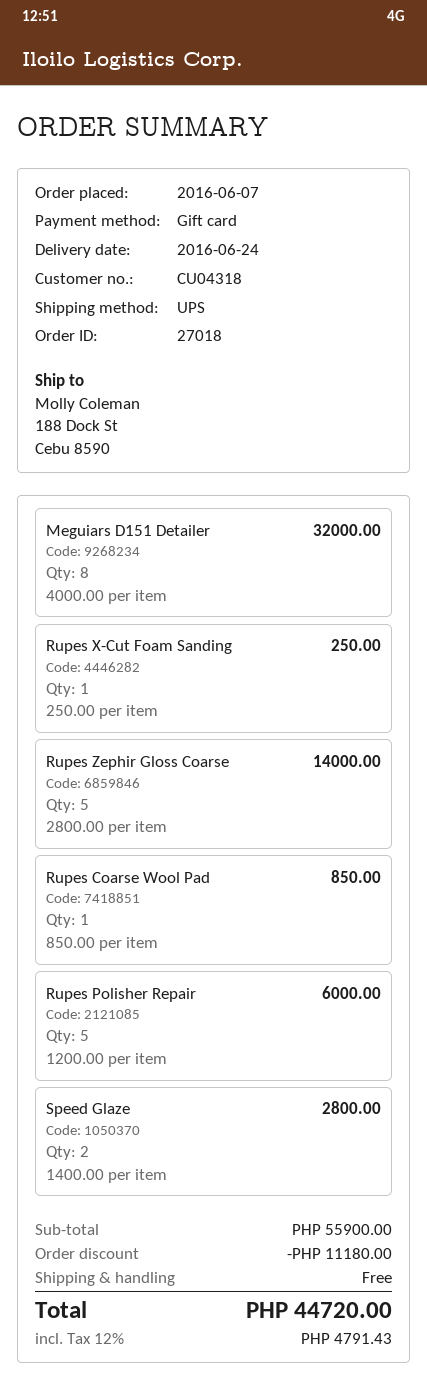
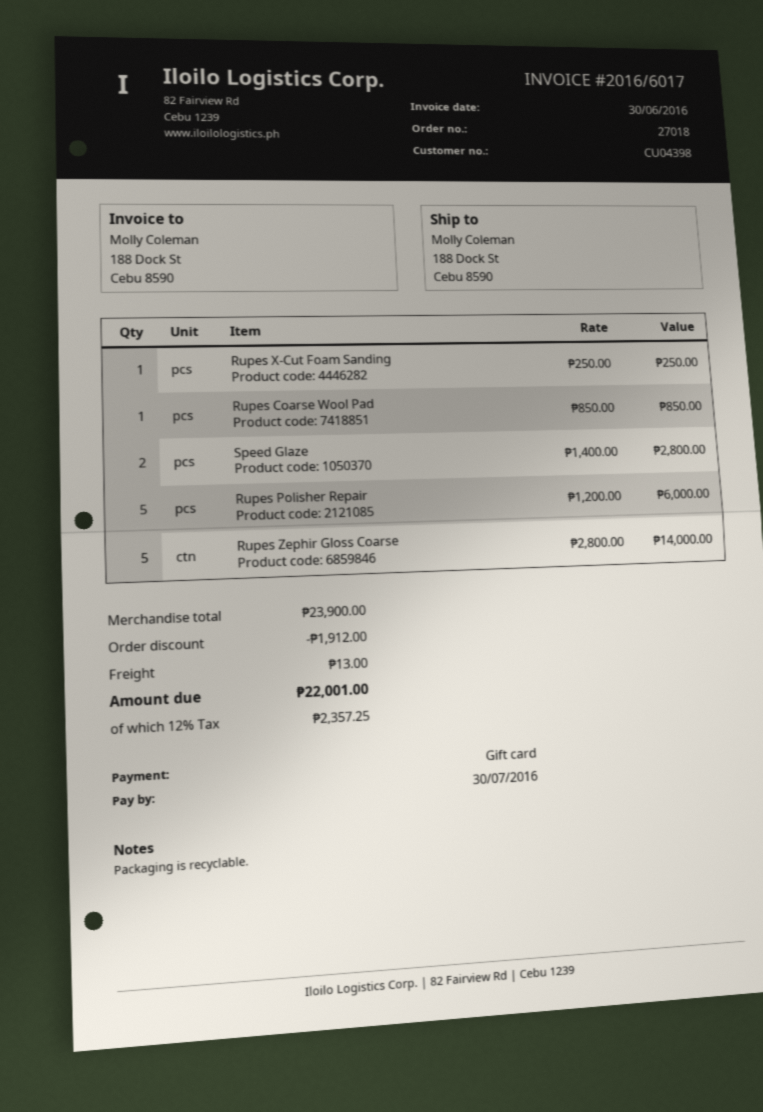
customer number: CU04318 -> CU04398
Meguiars D151 Detailer: 8 x 4000.00 = 32000.00 -> none
subtotal: 55900.00 -> 23900.00
discount: 11180.00 -> 1912.00
shipping: 0.00 -> 13.00
tax: 12% = 4791.43 -> 12% = 2357.25
total: 44720.00 -> 22001.00

